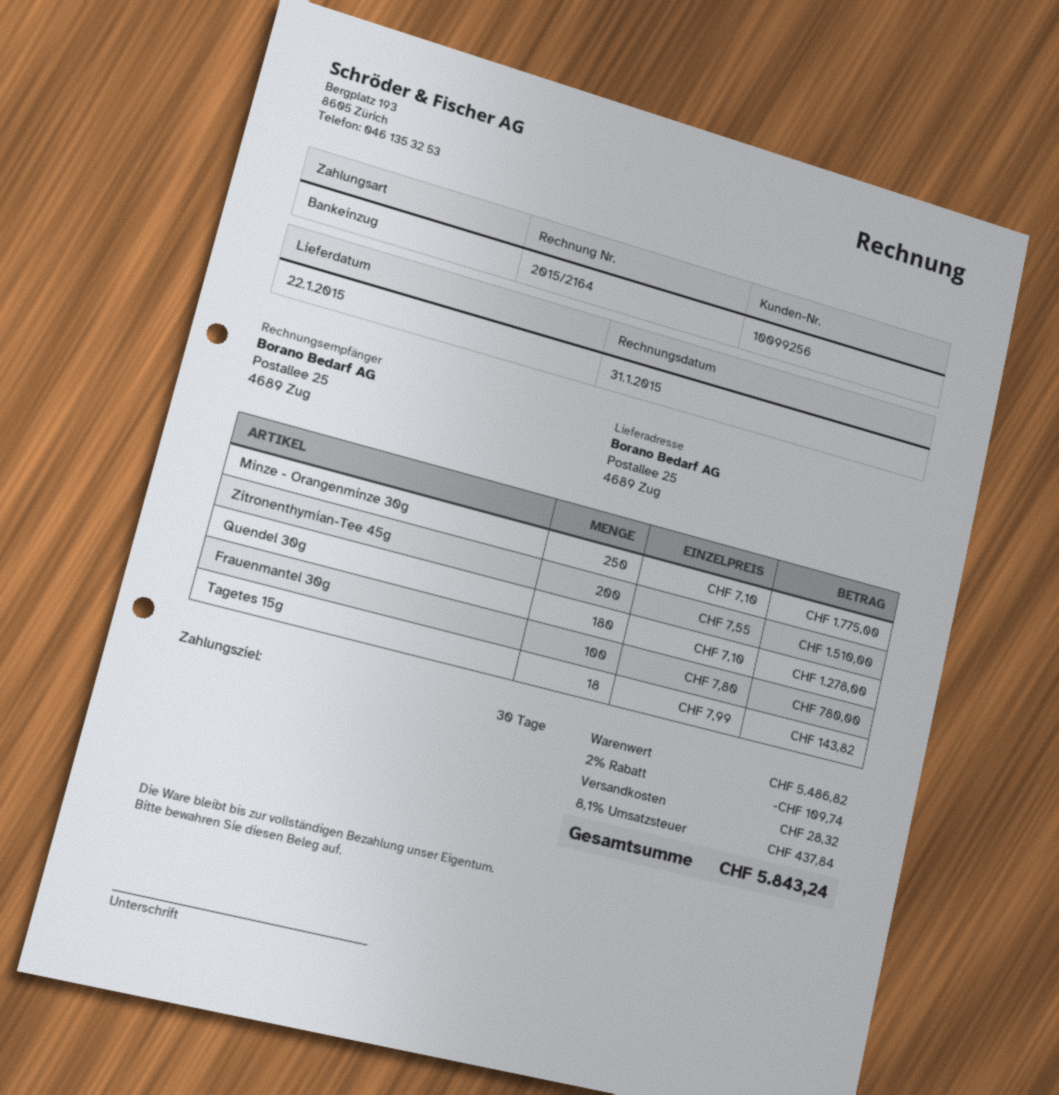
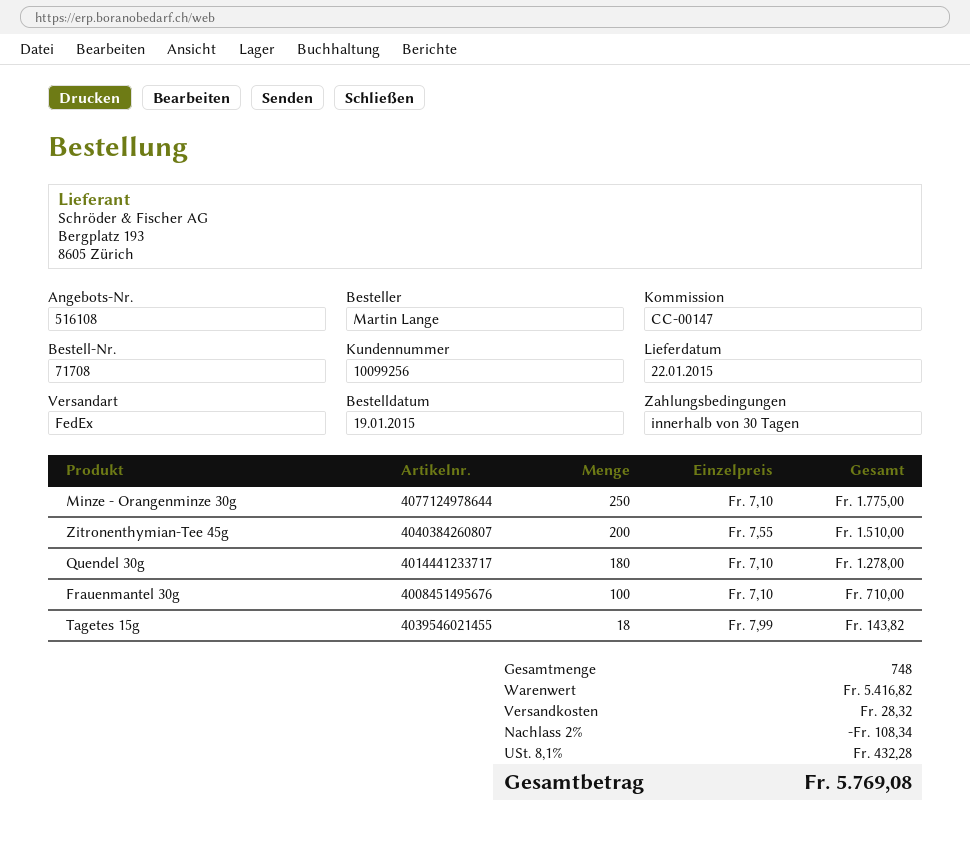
Frauenmantel 30g: 100 x 7.80 = 780.00 -> 100 x 7.10 = 710.00
subtotal: 5486.82 -> 5416.82
discount: 2% = 109.74 -> 2% = 108.34
tax: 8.1% = 437.84 -> 8.1% = 432.28
total: 5843.24 -> 5769.08

